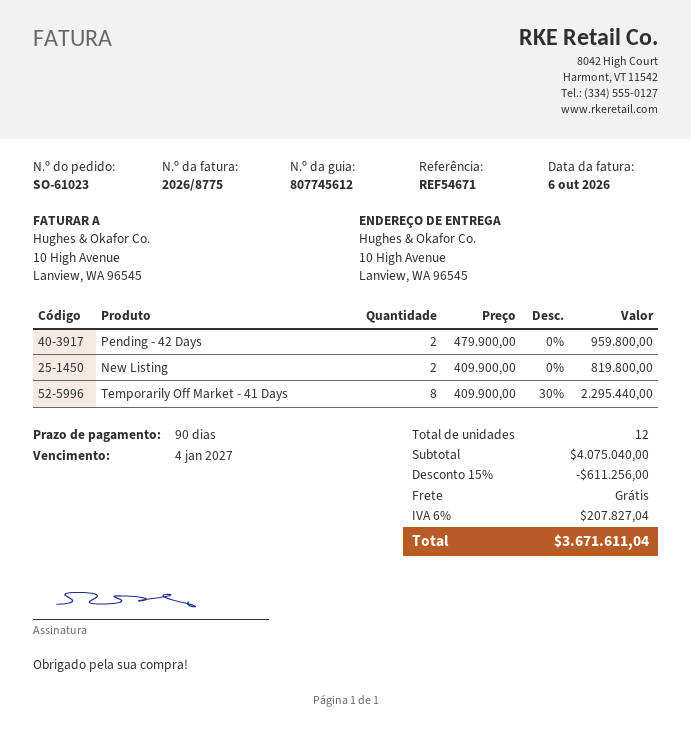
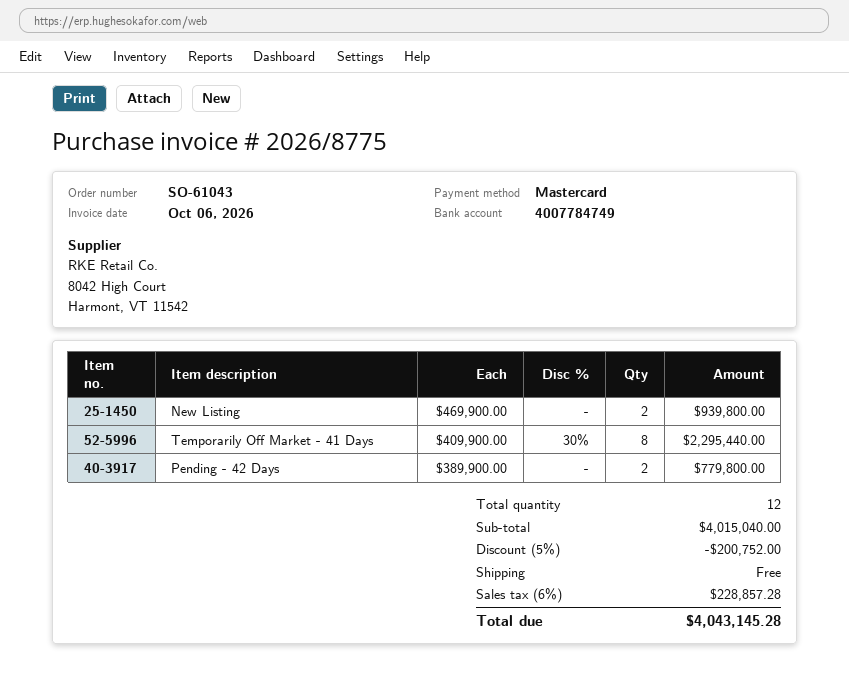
order number: SO-61023 -> SO-61043
Pending - 42 Days: 2 x 479900.00 = 959800.00 -> 2 x 389900.00 = 779800.00
New Listing: 2 x 409900.00 = 819800.00 -> 2 x 469900.00 = 939800.00
subtotal: 4075040.00 -> 4015040.00
discount: 15% = 611256.00 -> 5% = 200752.00
tax: 6% = 207827.04 -> 6% = 228857.28
total: 3671611.04 -> 4043145.28

